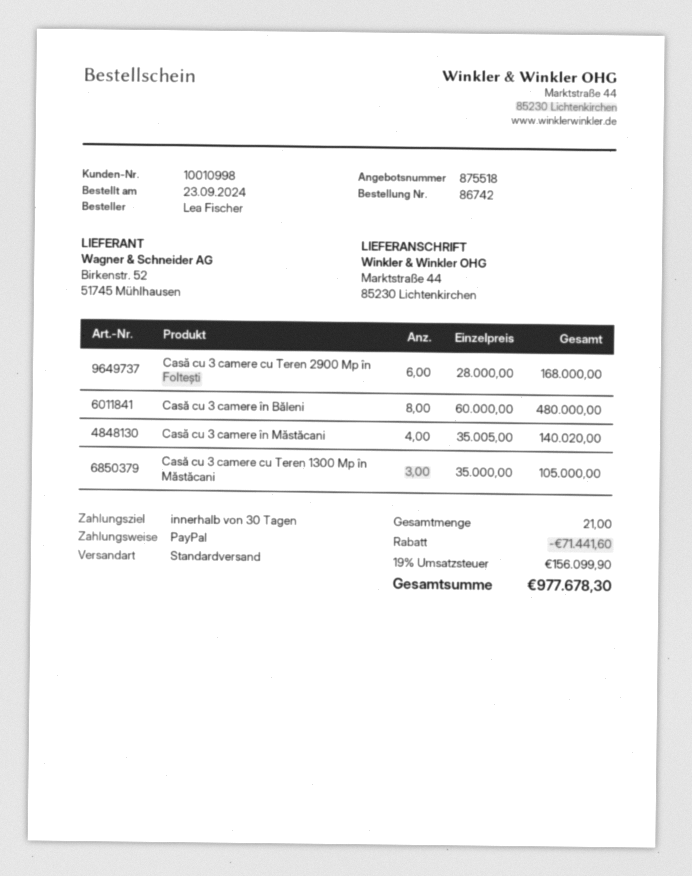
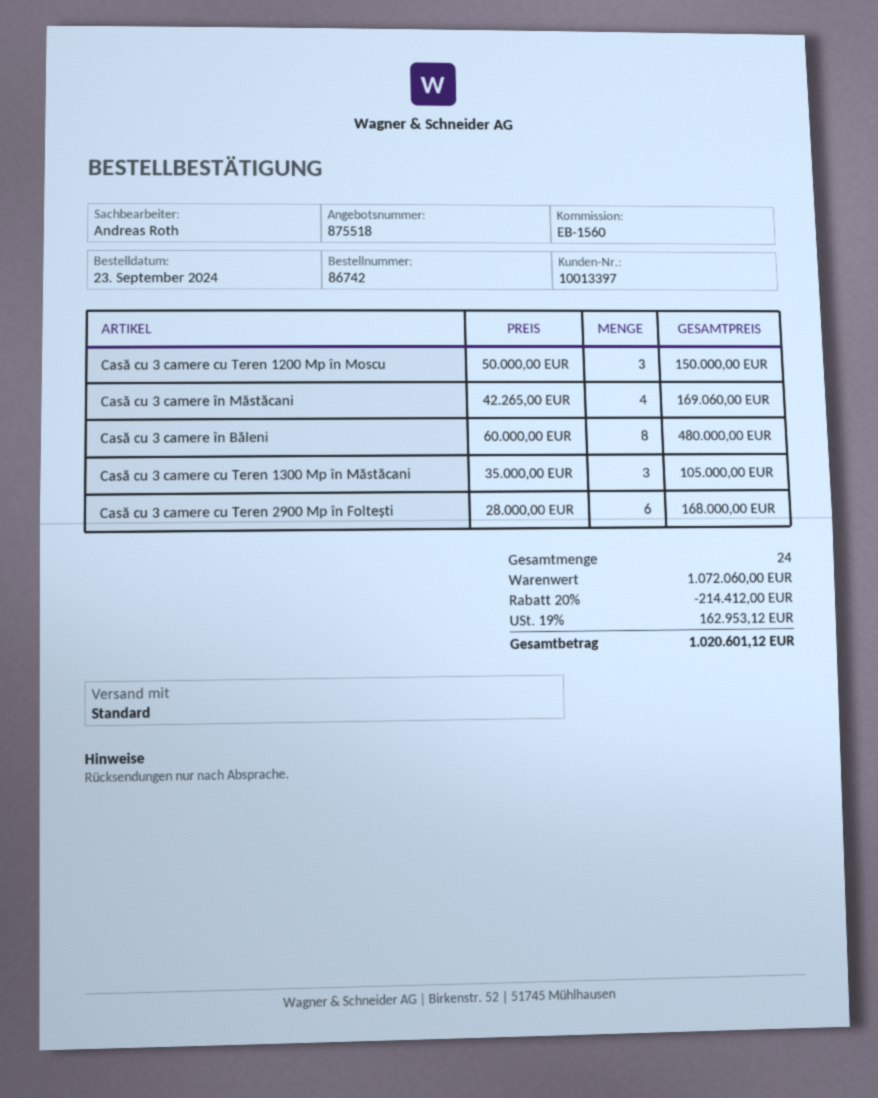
customer number: 10010998 -> 10013397
Casă cu 3 camere în Măstăcani: 4 x 35005.00 = 140020.00 -> 4 x 42265.00 = 169060.00
Casă cu 3 camere cu Teren 1200 Mp în Moscu: none -> 3 x 50000.00 = 150000.00
total quantity: 21 -> 24
discount: 71441.60 -> 214412.00
tax: 19% = 156099.90 -> 19% = 162953.12
total: 977678.30 -> 1020601.12

